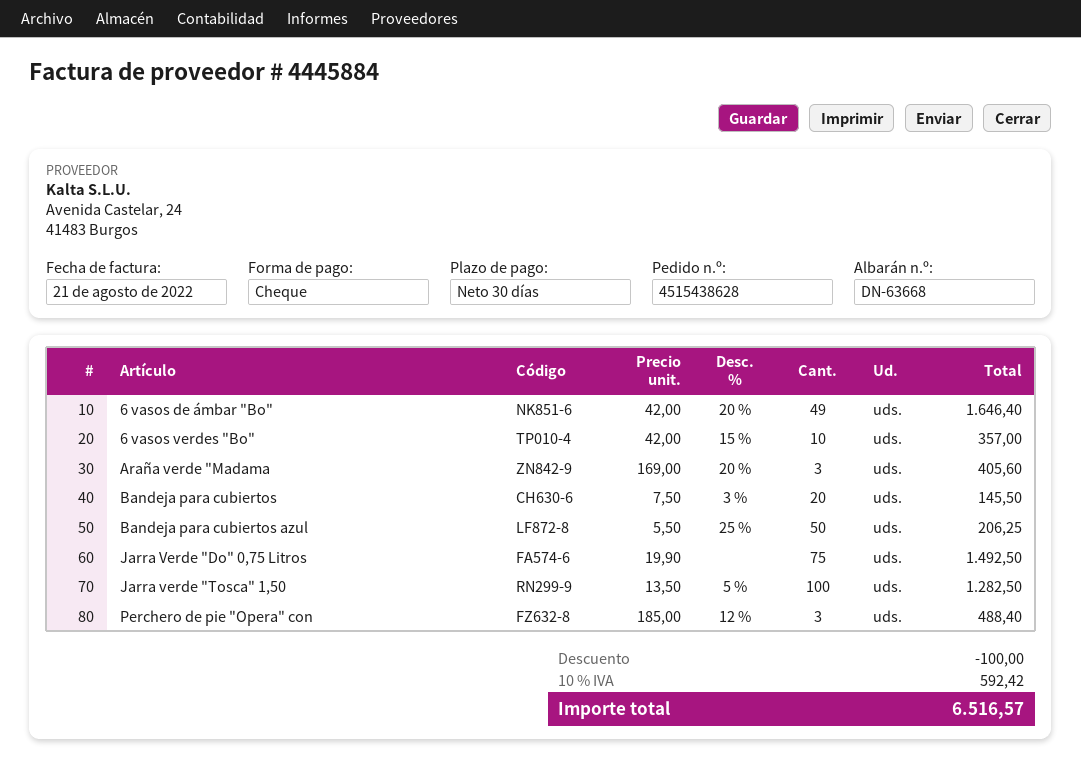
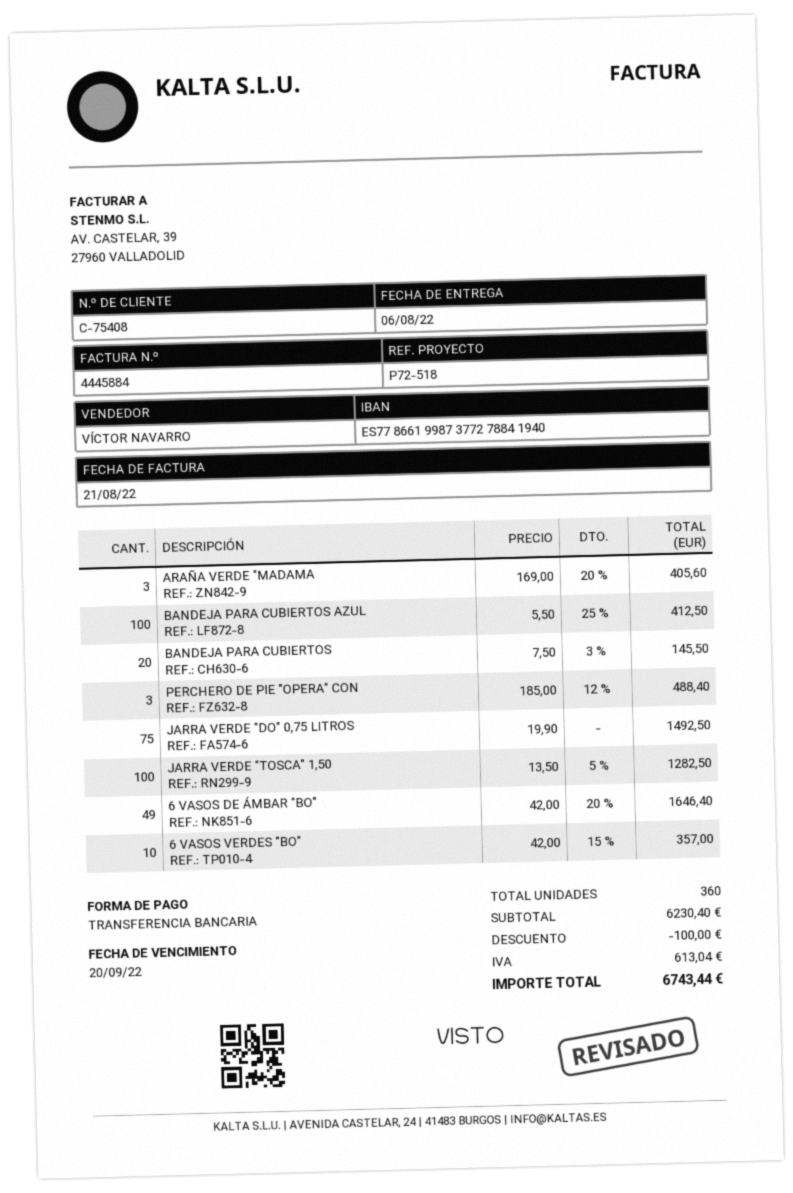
payment method: cheque -> bank transfer
Bandeja para cubiertos azul: 50 x 5.50 - 25% = 206.25 -> 100 x 5.50 - 25% = 412.50
tax: 592.42 -> 613.04
total: 6516.57 -> 6743.44

